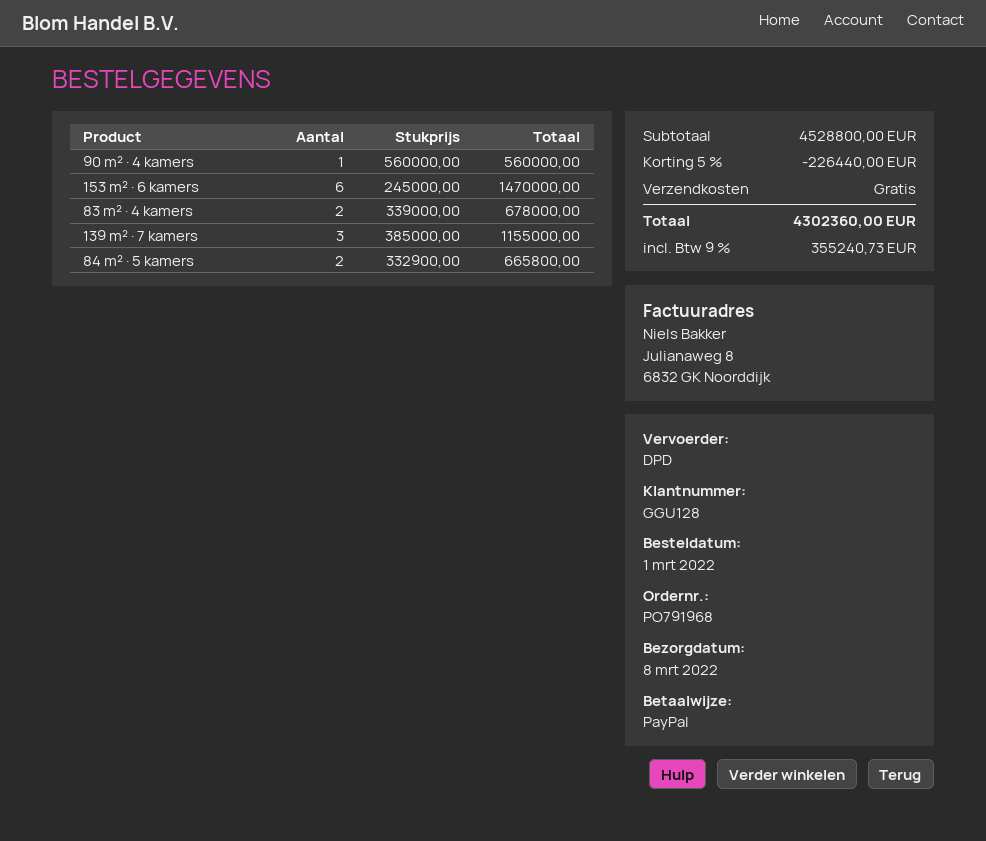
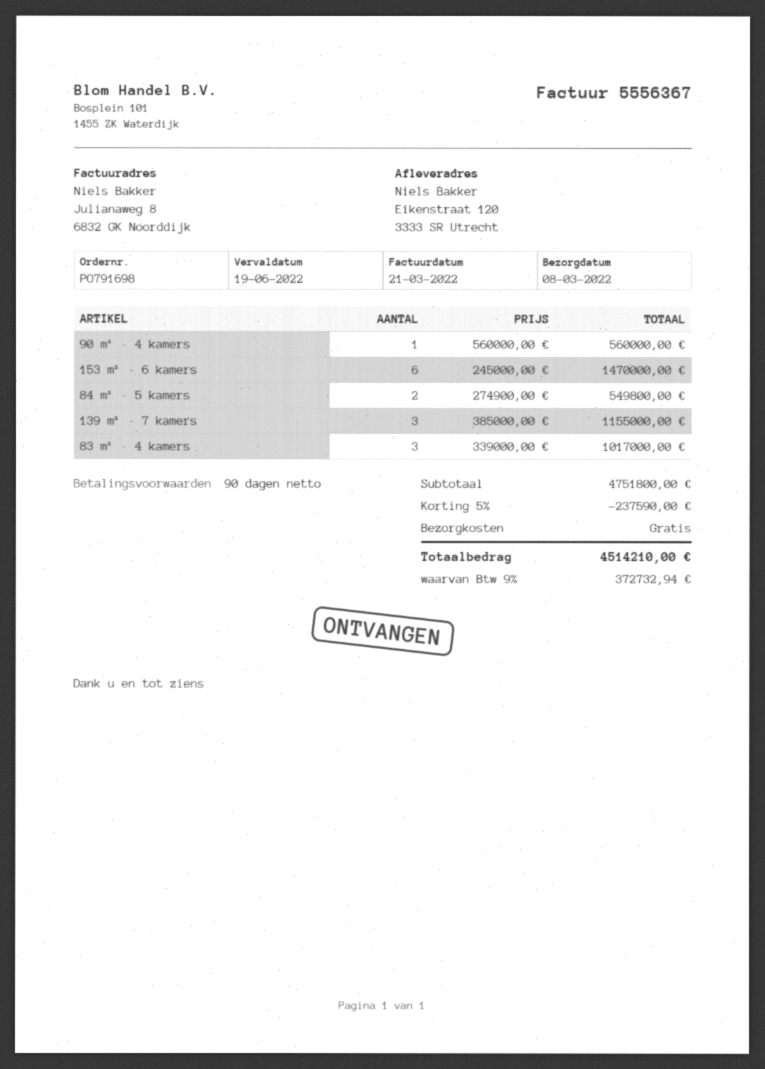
order number: PO791968 -> PO791698
83 m² · 4 kamers: 2 x 339000.00 = 678000.00 -> 3 x 339000.00 = 1017000.00
84 m² · 5 kamers: 2 x 332900.00 = 665800.00 -> 2 x 274900.00 = 549800.00
subtotal: 4528800.00 -> 4751800.00
discount: 5% = 226440.00 -> 5% = 237590.00
tax: 9% = 355240.73 -> 9% = 372732.94
total: 4302360.00 -> 4514210.00

